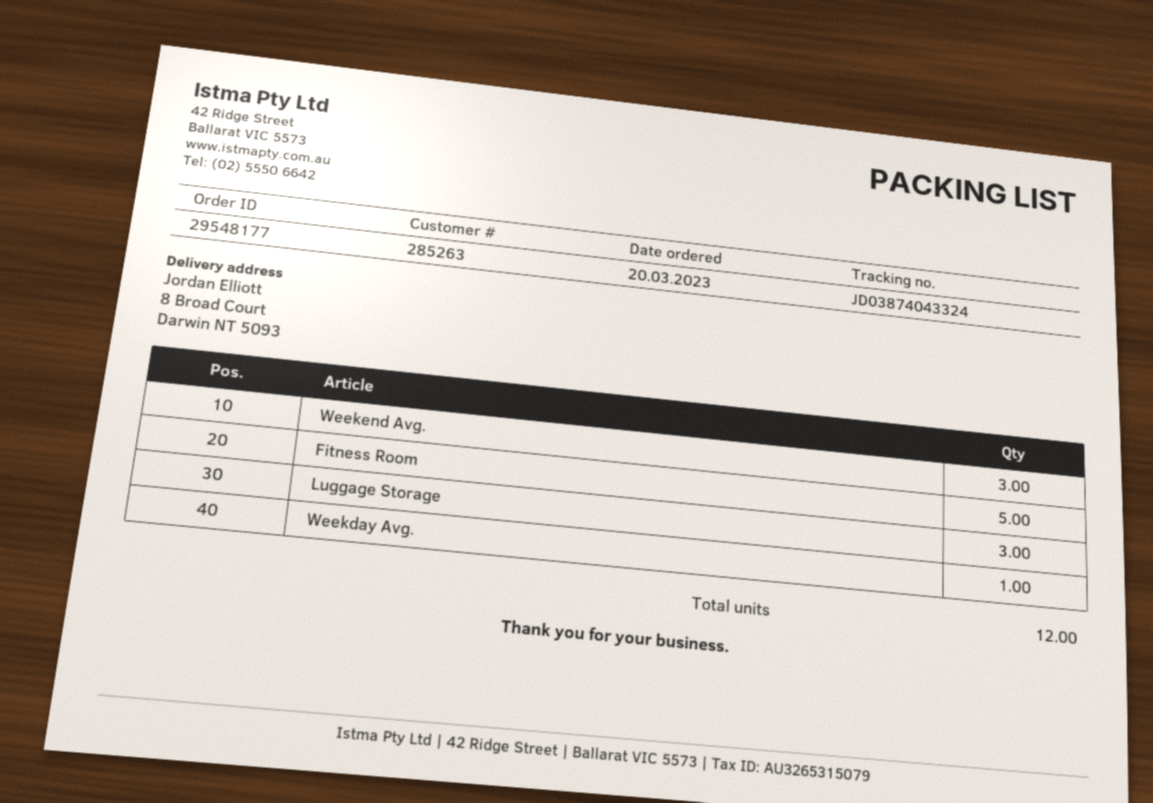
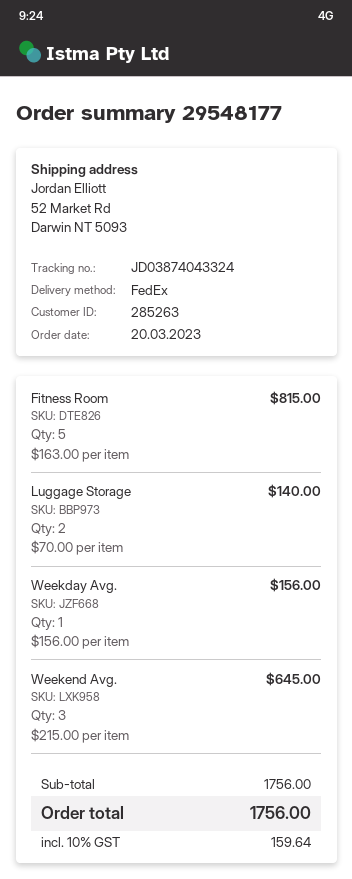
ship to: 8 Broad Court, Darwin NT 5093 -> 52 Market Rd, Darwin NT 5093
Luggage Storage: 3 -> 2

